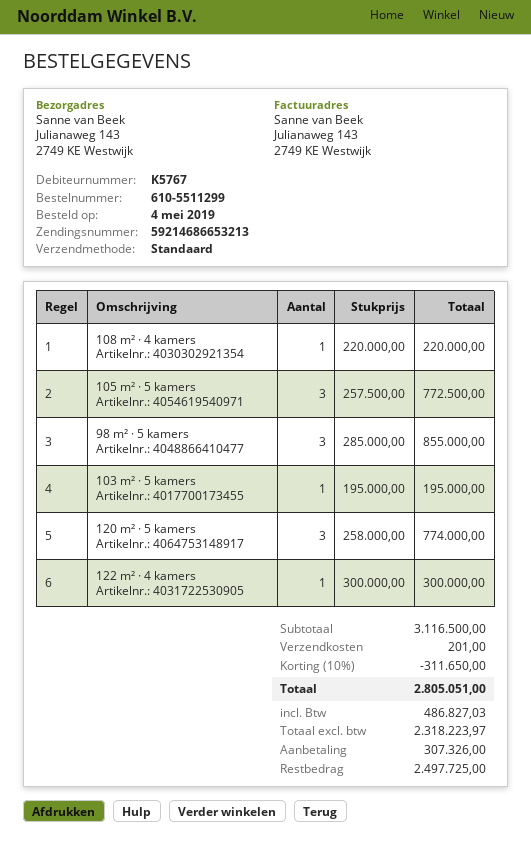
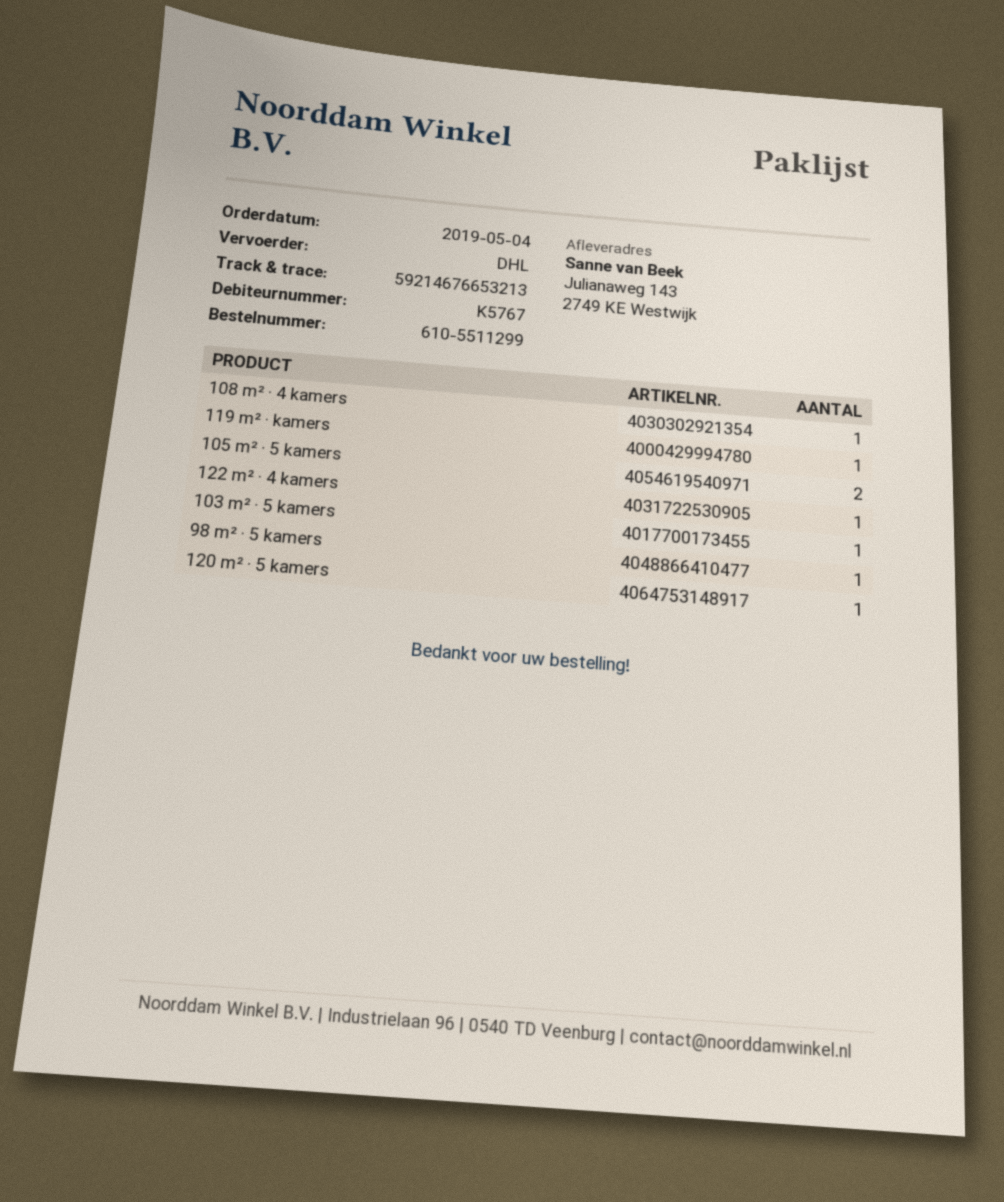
shipping method: standard -> DHL
tracking number: 59214686653213 -> 59214676653213
105 m² · 5 kamers: 3 -> 2
98 m² · 5 kamers: 3 -> 1
120 m² · 5 kamers: 3 -> 1
119 m² · kamers: none -> 1

